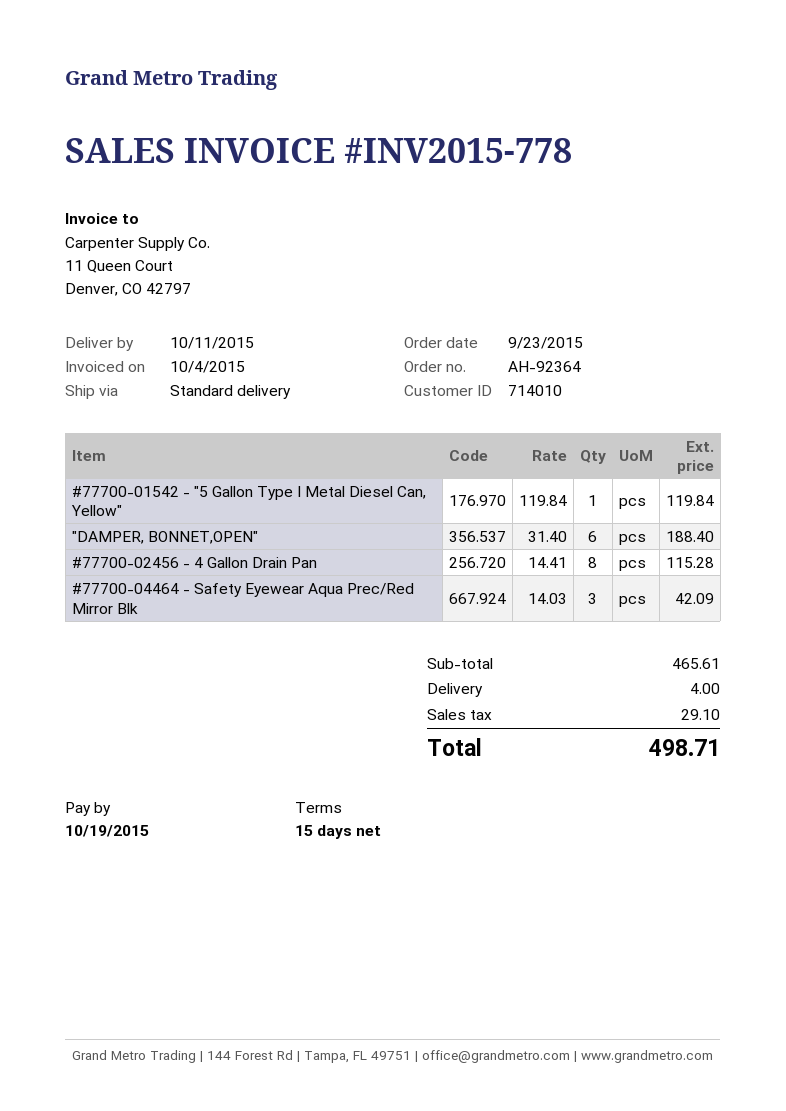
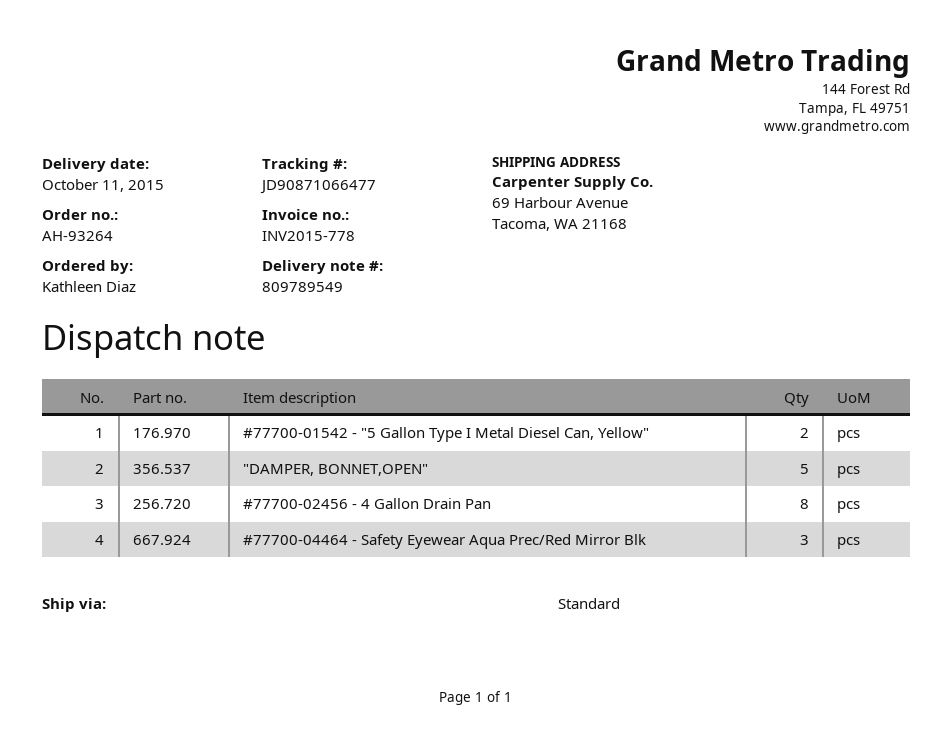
order number: AH-92364 -> AH-93264
#77700-01542 - "5 Gallon Type I Metal Diesel Can, Yellow": 1 -> 2
"DAMPER, BONNET,OPEN": 6 -> 5

